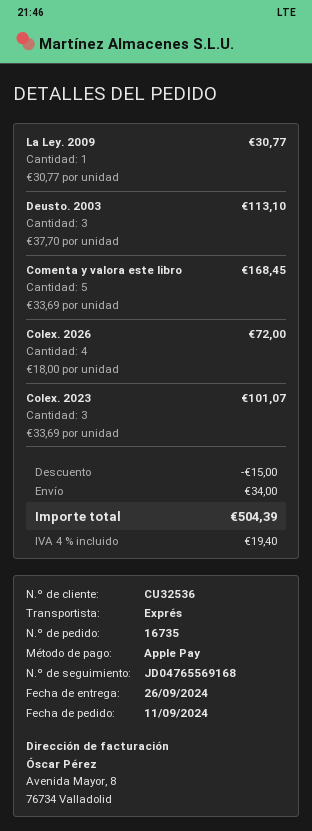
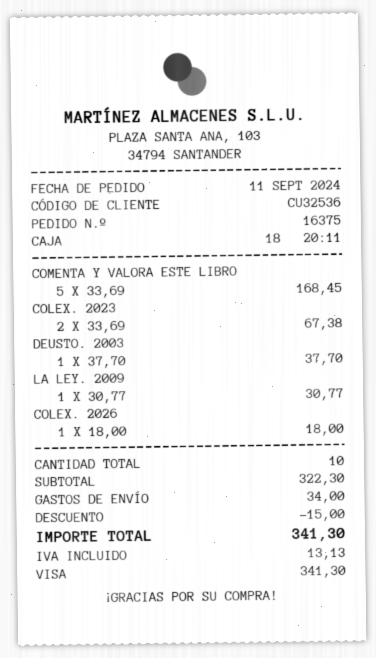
order number: 16735 -> 16375
payment method: Apple Pay -> Visa
Deusto. 2003: 3 x 37.70 = 113.10 -> 1 x 37.70 = 37.70
Colex. 2026: 4 x 18.00 = 72.00 -> 1 x 18.00 = 18.00
Colex. 2023: 3 x 33.69 = 101.07 -> 2 x 33.69 = 67.38
tax: 19.40 -> 13.13
total: 504.39 -> 341.30

